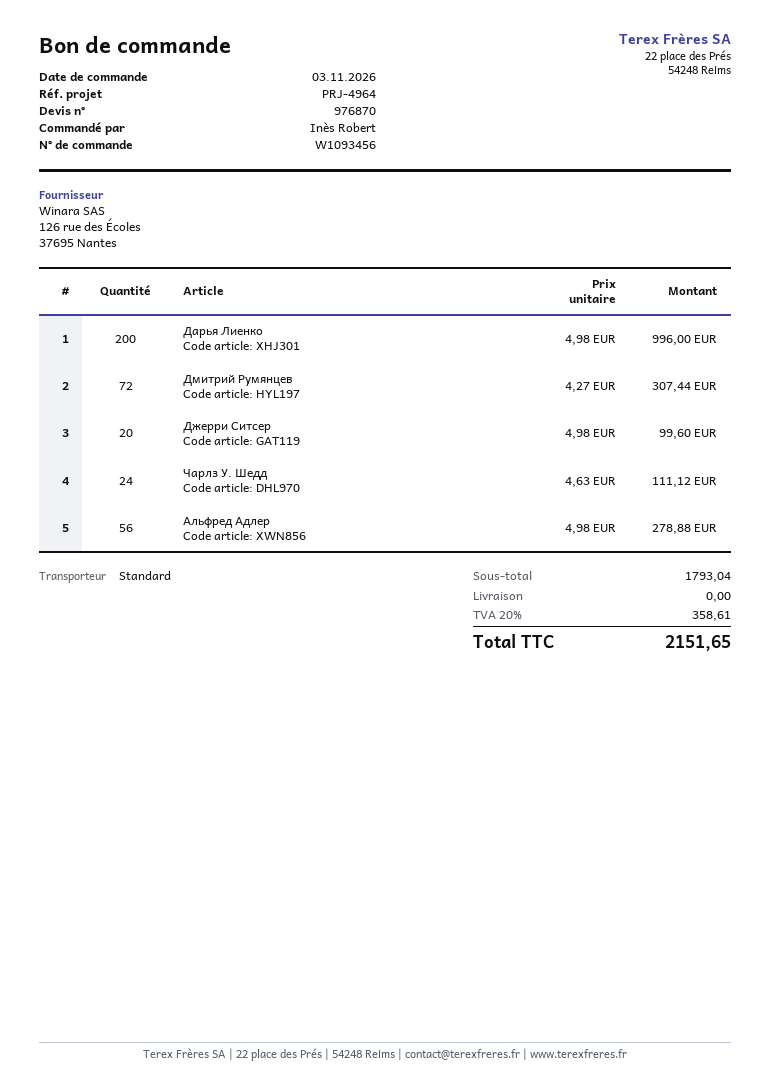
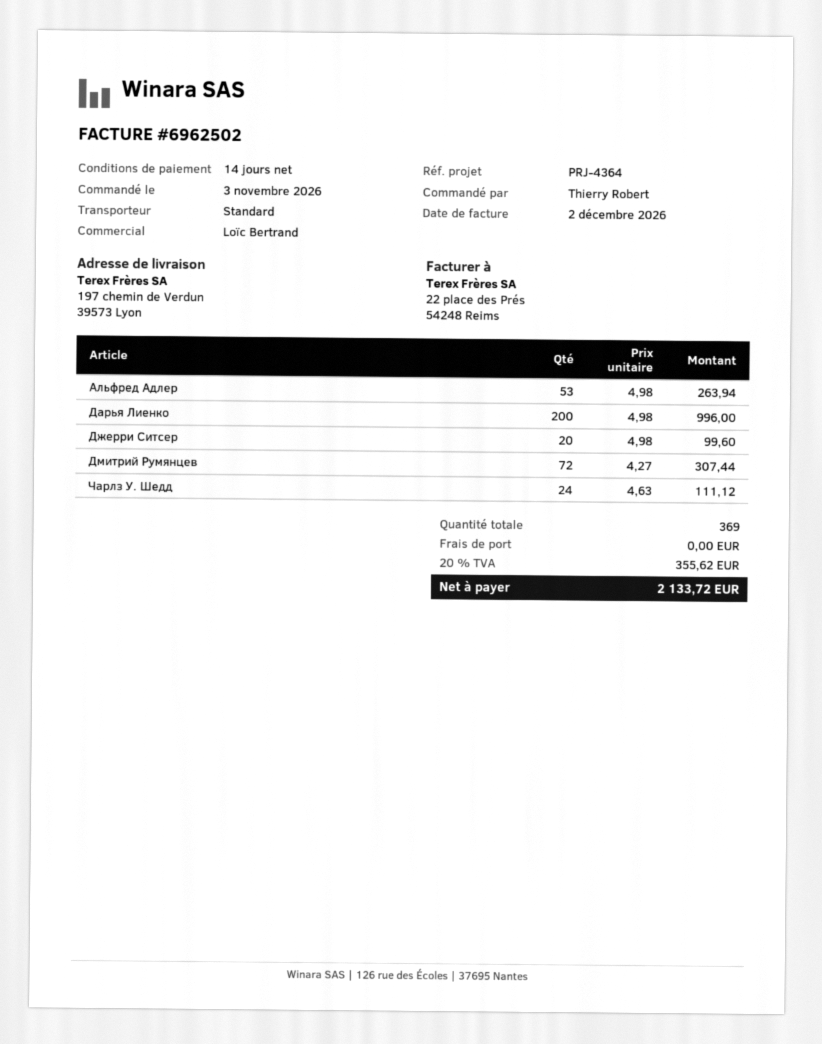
reference: PRJ-4964 -> PRJ-4364
ordered by: Inès Robert -> Thierry Robert
Альфред Адлер: 56 x 4.98 = 278.88 -> 53 x 4.98 = 263.94
tax: 20% = 358.61 -> 20% = 355.62
total: 2151.65 -> 2133.72

